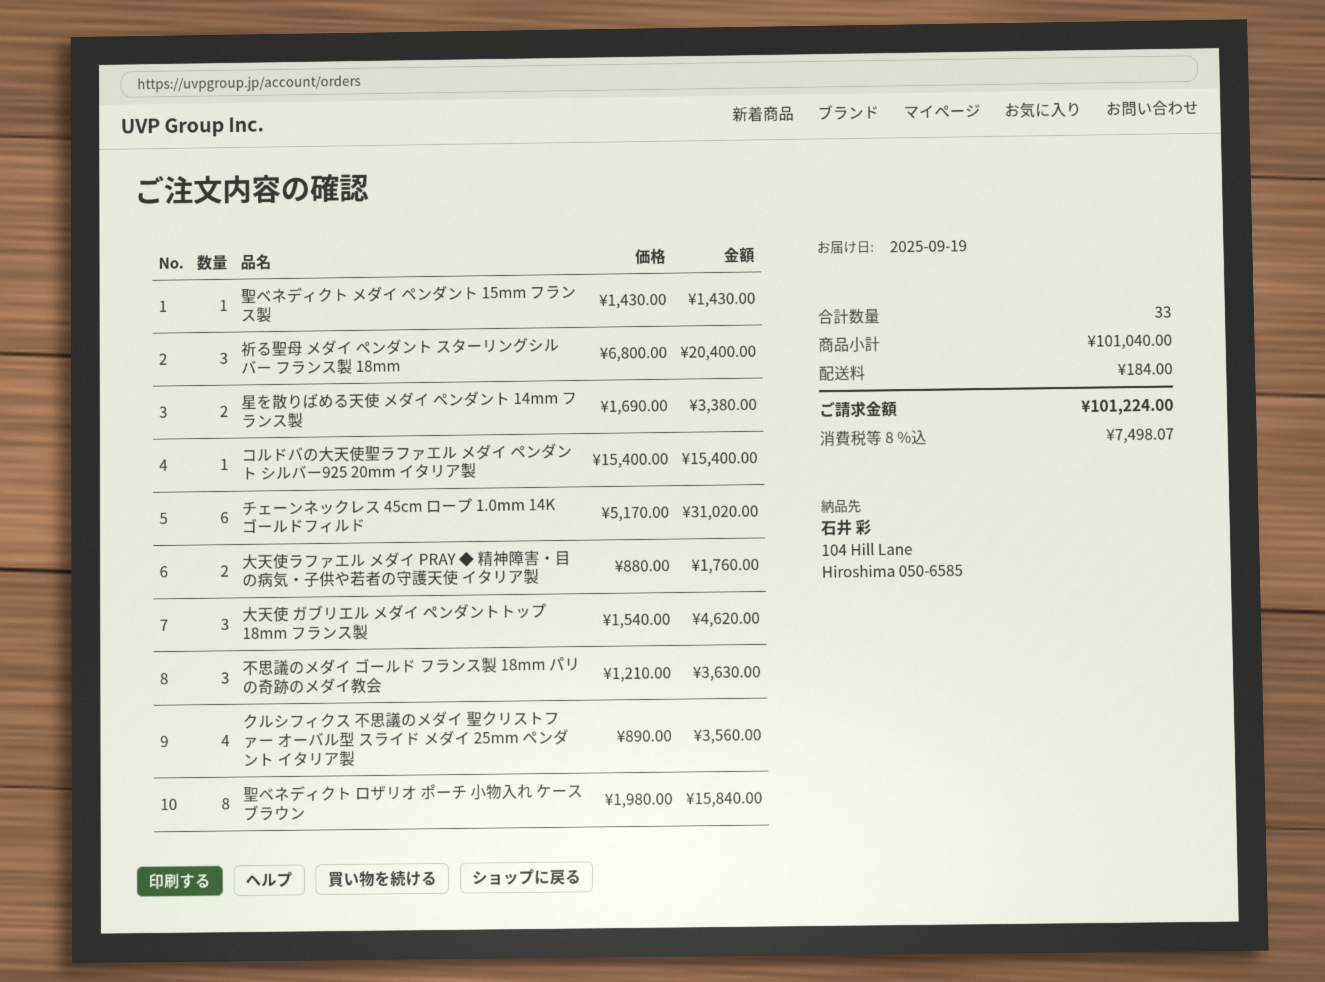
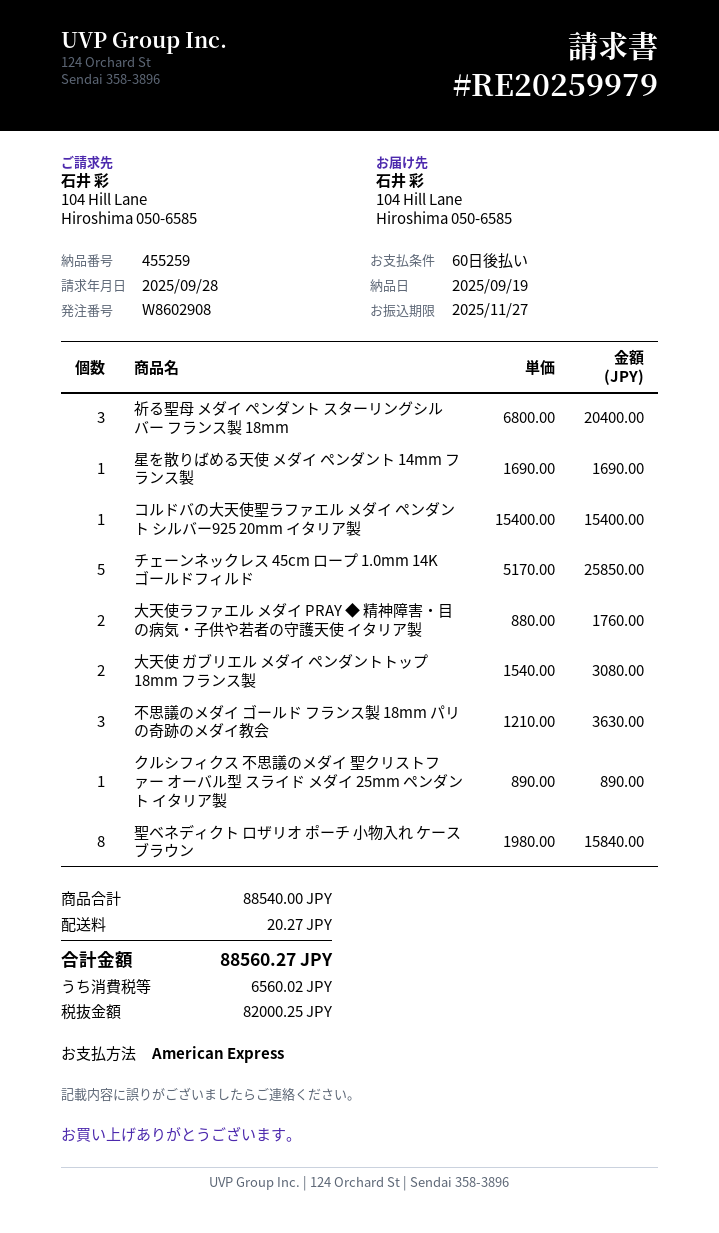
聖ベネディクト メダイ ペンダント 15mm フランス製: 1 x 1430.00 = 1430.00 -> none
星を散りばめる天使 メダイ ペンダント 14mm フランス製: 2 x 1690.00 = 3380.00 -> 1 x 1690.00 = 1690.00
チェーンネックレス 45cm ロープ 1.0mm 14Kゴールドフィルド: 6 x 5170.00 = 31020.00 -> 5 x 5170.00 = 25850.00
大天使 ガブリエル メダイ ペンダントトップ 18mm フランス製: 3 x 1540.00 = 4620.00 -> 2 x 1540.00 = 3080.00
クルシフィクス 不思議のメダイ 聖クリストファー オーバル型 スライド メダイ 25mm ペンダント イタリア製: 4 x 890.00 = 3560.00 -> 1 x 890.00 = 890.00
subtotal: 101040.00 -> 88540.00
shipping: 184.00 -> 20.27
tax: 7498.07 -> 6560.02
total: 101224.00 -> 88560.27

